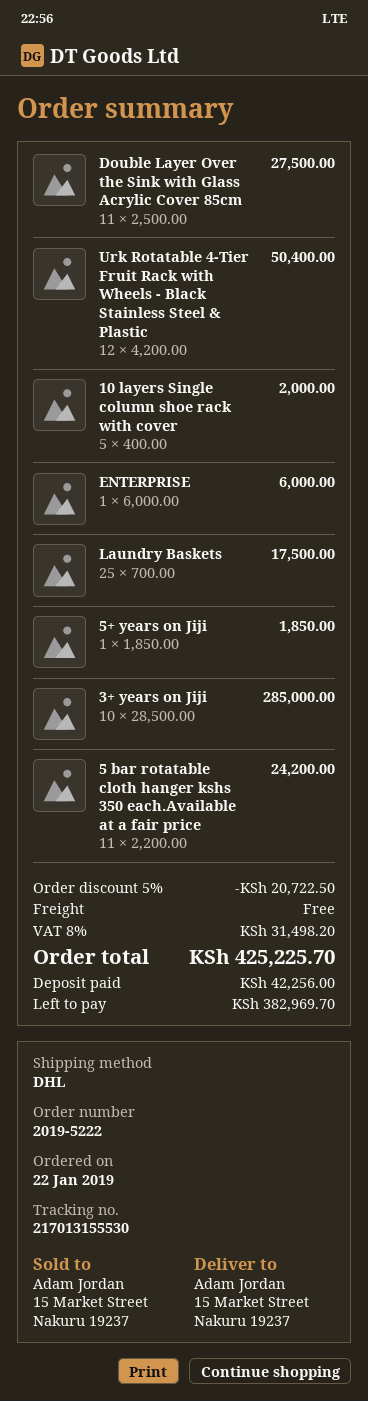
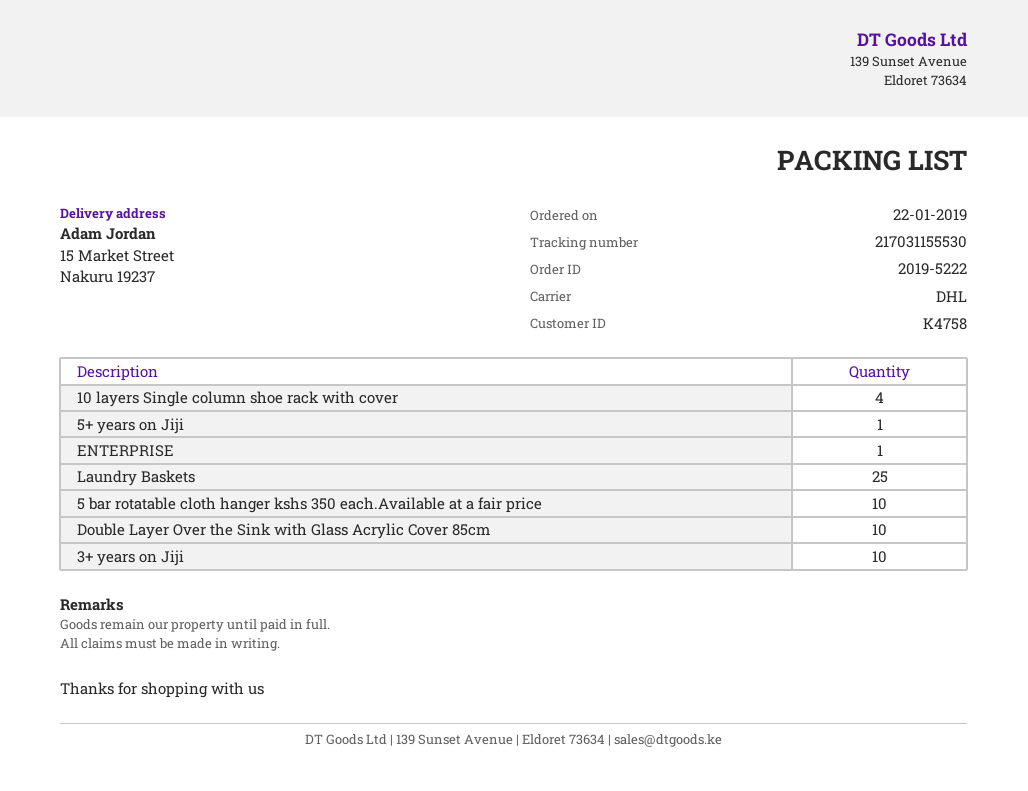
tracking number: 217013155530 -> 217031155530
Double Layer Over the Sink with Glass Acrylic Cover 85cm: 11 -> 10
Urk Rotatable 4-Tier Fruit Rack with Wheels - Black Stainless Steel & Plastic: 12 -> none
10 layers Single column shoe rack with cover: 5 -> 4
5 bar rotatable cloth hanger kshs 350 each.Available at a fair price: 11 -> 10

